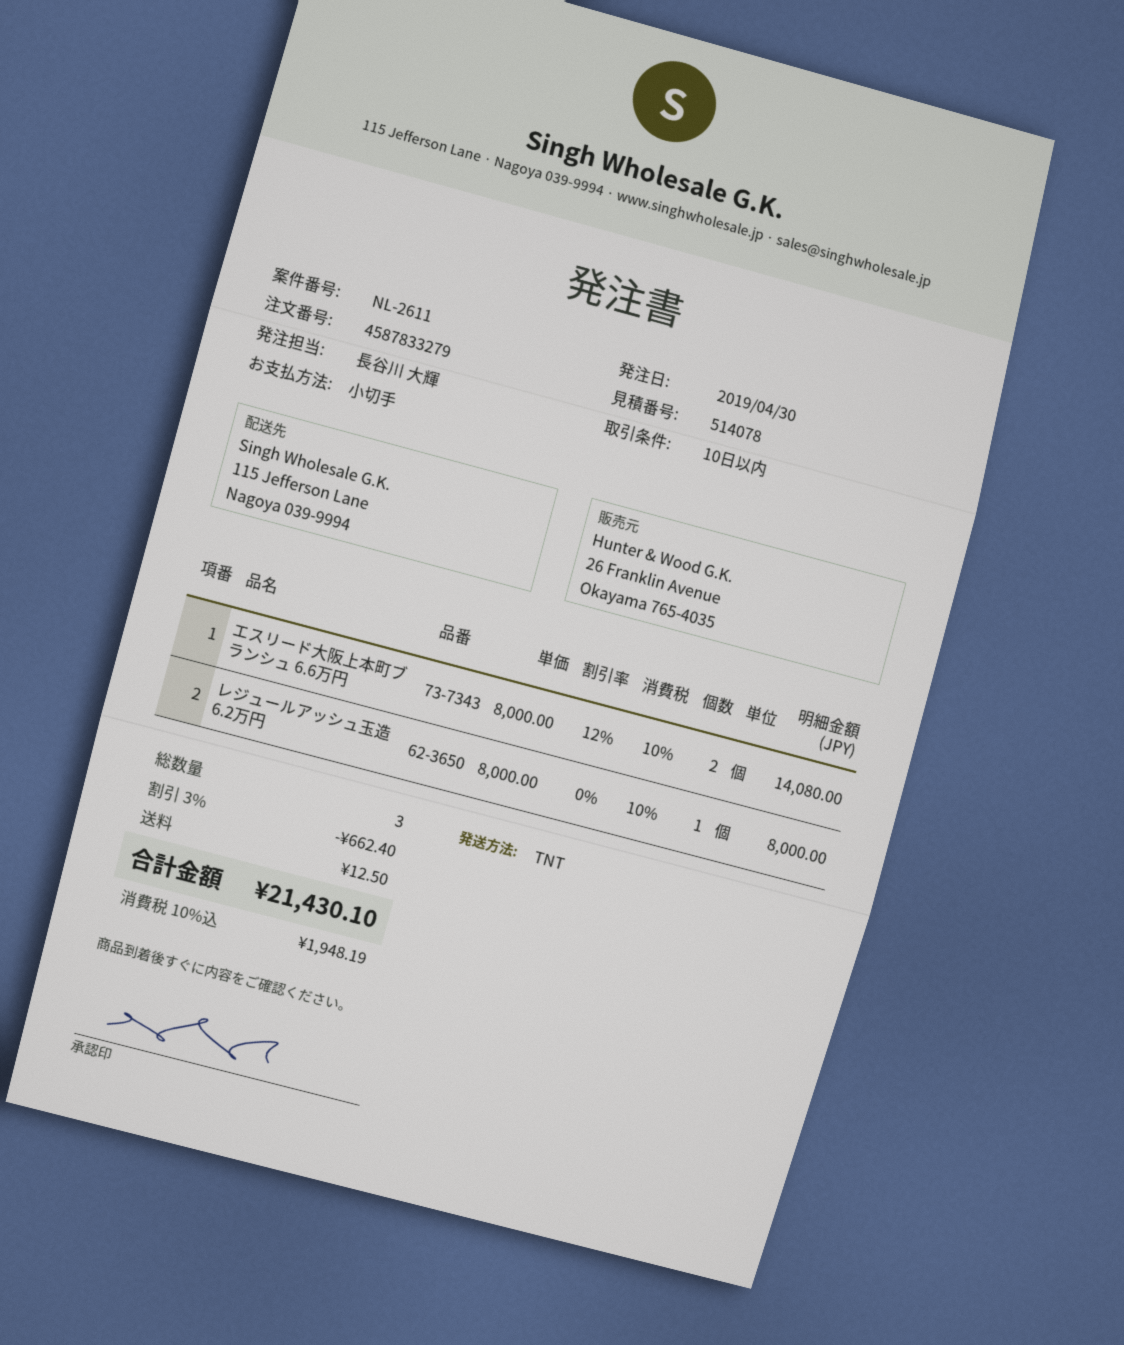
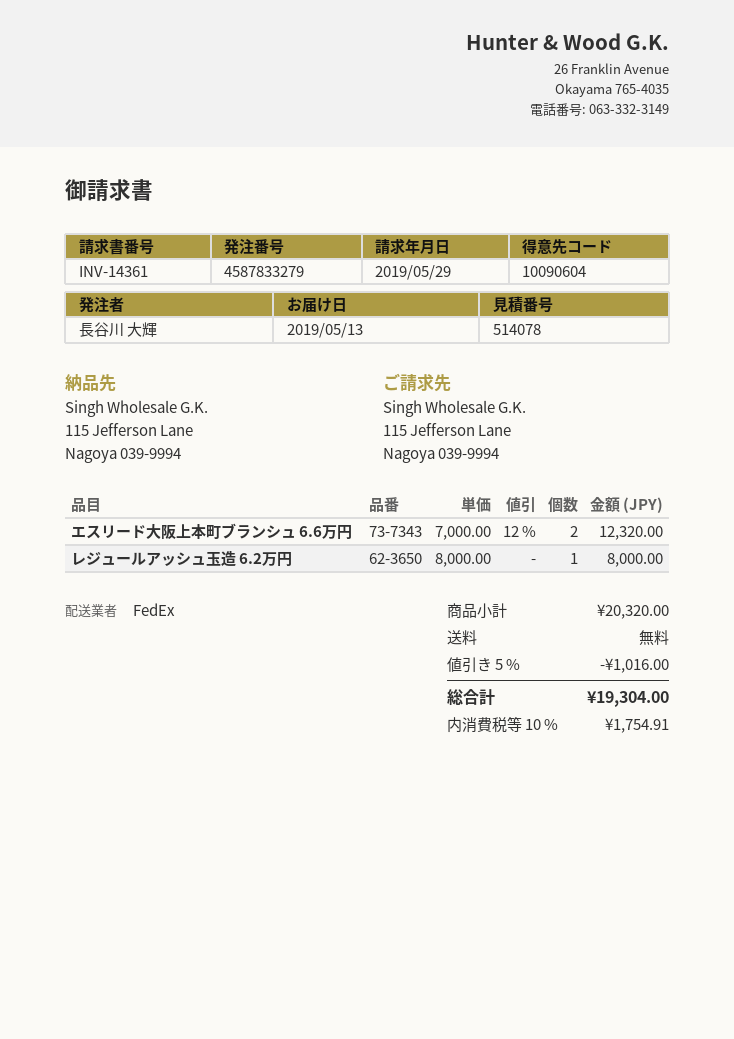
shipping method: TNT -> FedEx
エスリード大阪上本町ブランシュ 6.6万円: 2 x 8000.00 - 12% = 14080.00 -> 2 x 7000.00 - 12% = 12320.00
discount: 3% = 662.40 -> 5% = 1016.00
shipping: 12.50 -> 0.00
tax: 10% = 1948.19 -> 10% = 1754.91
total: 21430.10 -> 19304.00

